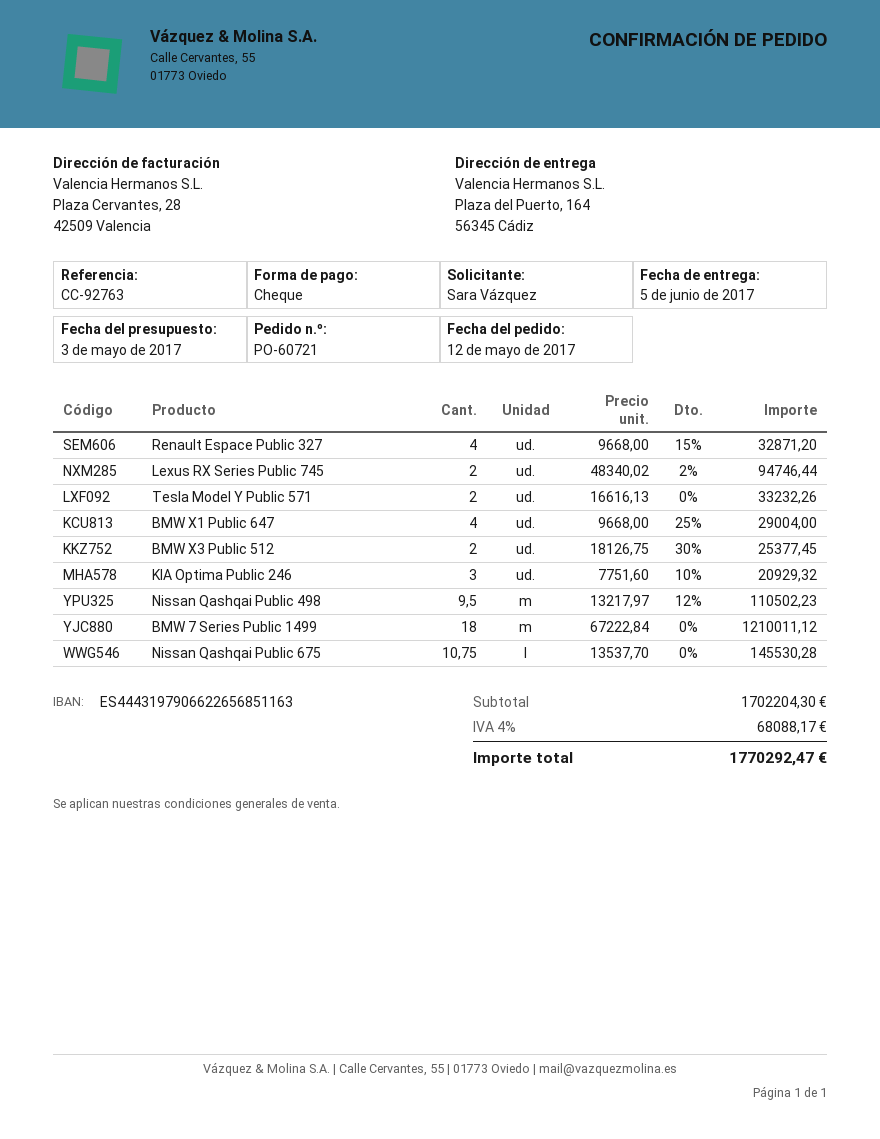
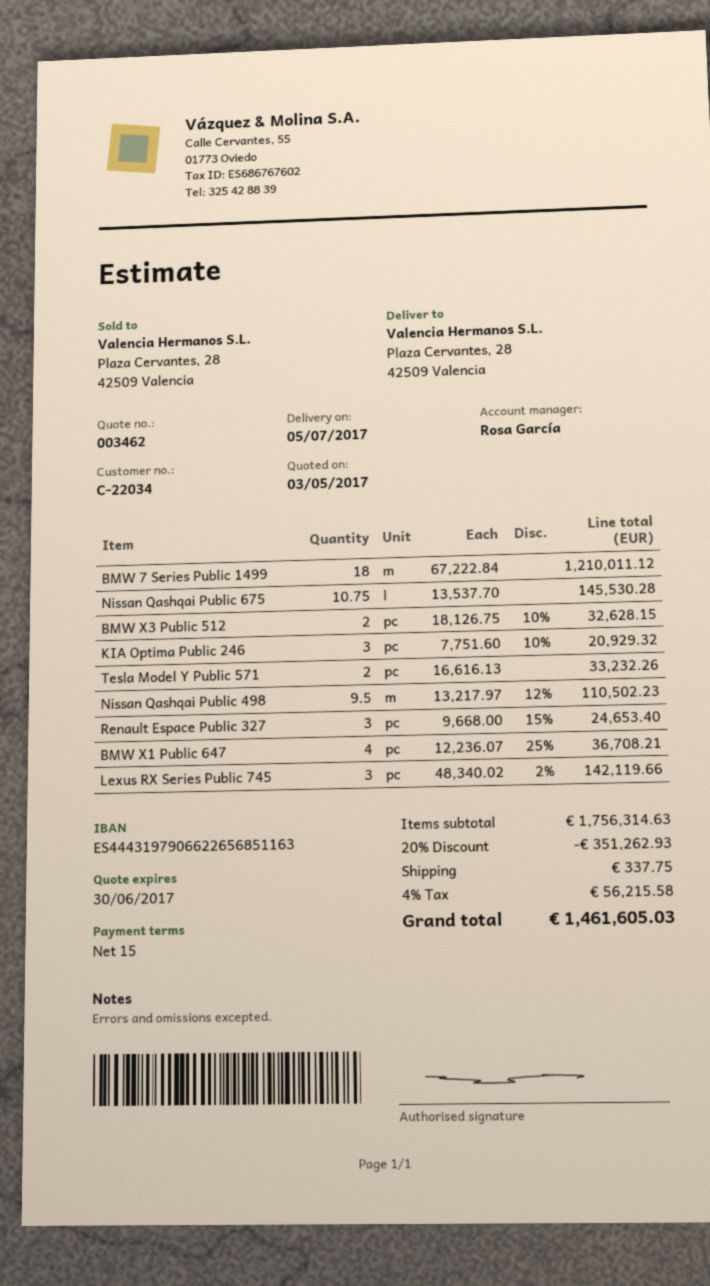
delivery date: 2017-06-05 -> 2017-07-05
ship to: Plaza del Puerto, 164, 56345 Cádiz -> Plaza Cervantes, 28, 42509 Valencia
Renault Espace Public 327: 4 x 9668.00 - 15% = 32871.20 -> 3 x 9668.00 - 15% = 24653.40
Lexus RX Series Public 745: 2 x 48340.02 - 2% = 94746.44 -> 3 x 48340.02 - 2% = 142119.66
BMW X1 Public 647: 4 x 9668.00 - 25% = 29004.00 -> 4 x 12236.07 - 25% = 36708.21
BMW X3 Public 512: 2 x 18126.75 - 30% = 25377.45 -> 2 x 18126.75 - 10% = 32628.15
subtotal: 1702204.30 -> 1756314.63
discount: none -> 20% = 351262.93
shipping: none -> 337.75
tax: 4% = 68088.17 -> 4% = 56215.58
total: 1770292.47 -> 1461605.03

